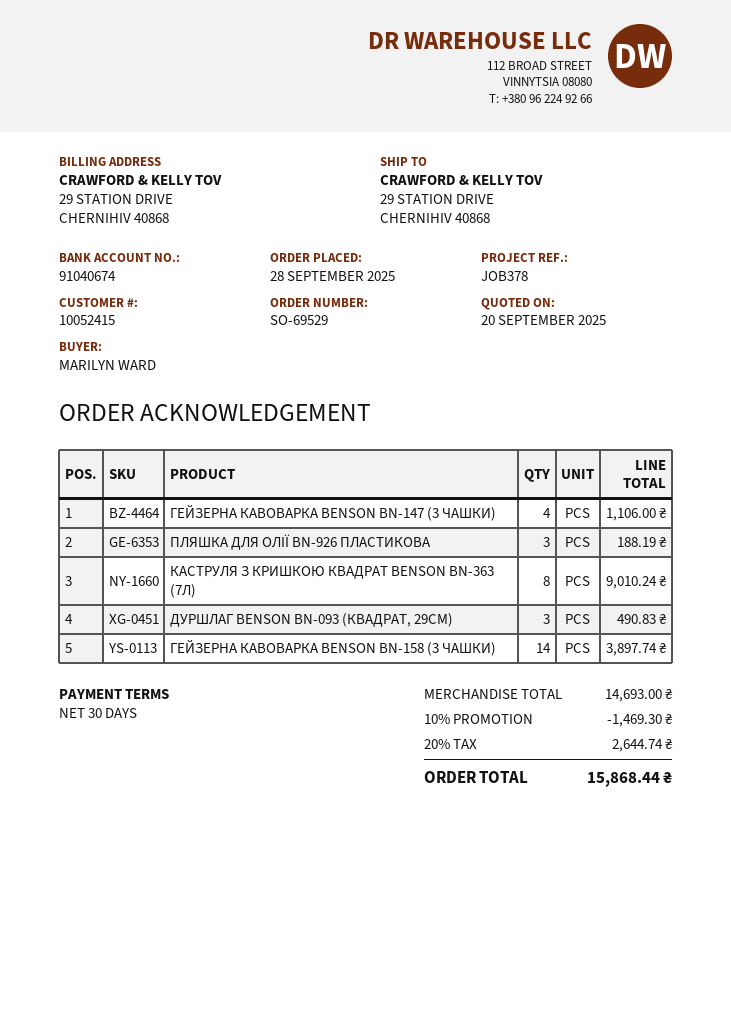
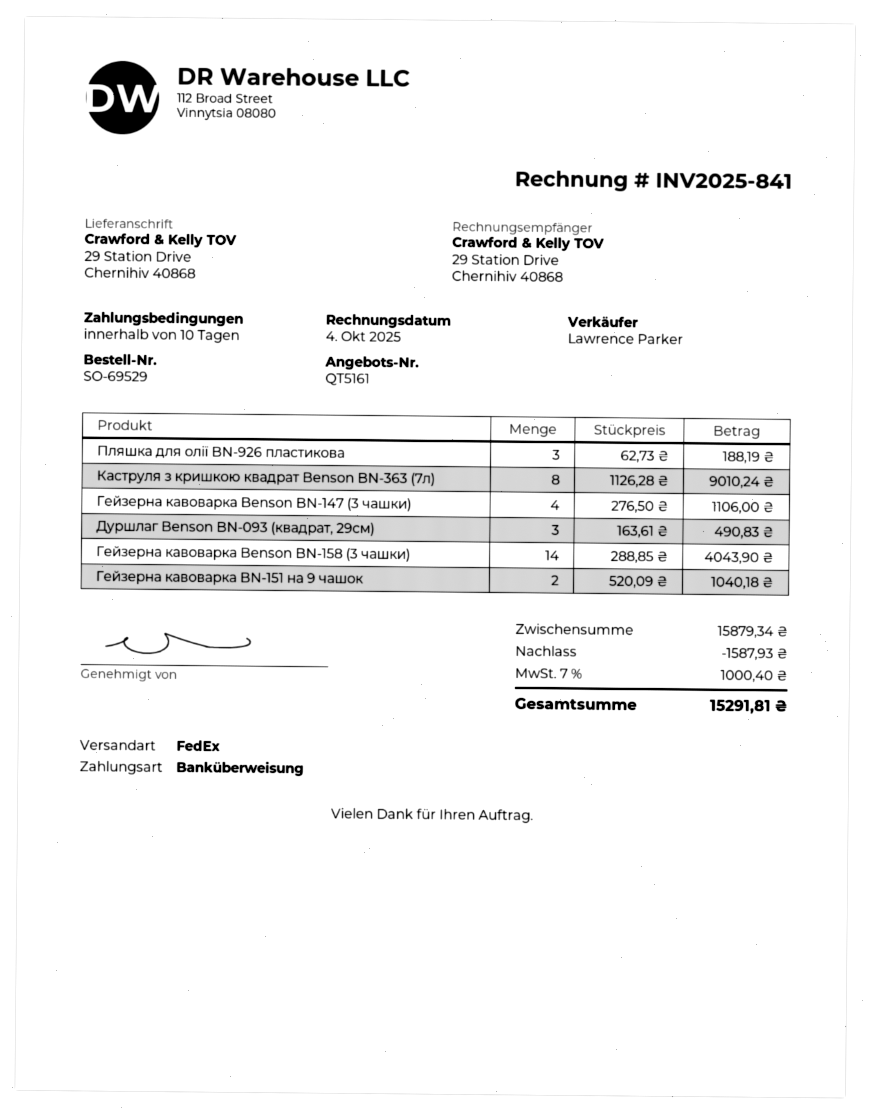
payment terms: 30 days -> 10 days
ГЕЙЗЕРНА КАВОВАРКА BENSON BN-158 (3 ЧАШКИ): 14 for 3897.74 -> 14 for 4043.90
Гейзерна кавоварка BN-151 на 9 чашок: none -> 2 for 1040.18
subtotal: 14693.00 -> 15879.34
discount: 1469.30 -> 1587.93
tax: 20% = 2644.74 -> 7% = 1000.40
total: 15868.44 -> 15291.81

